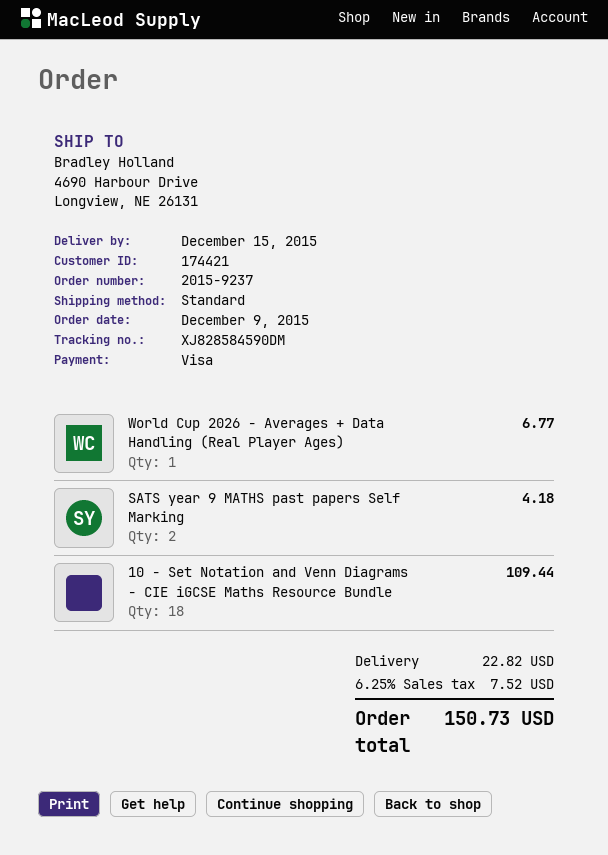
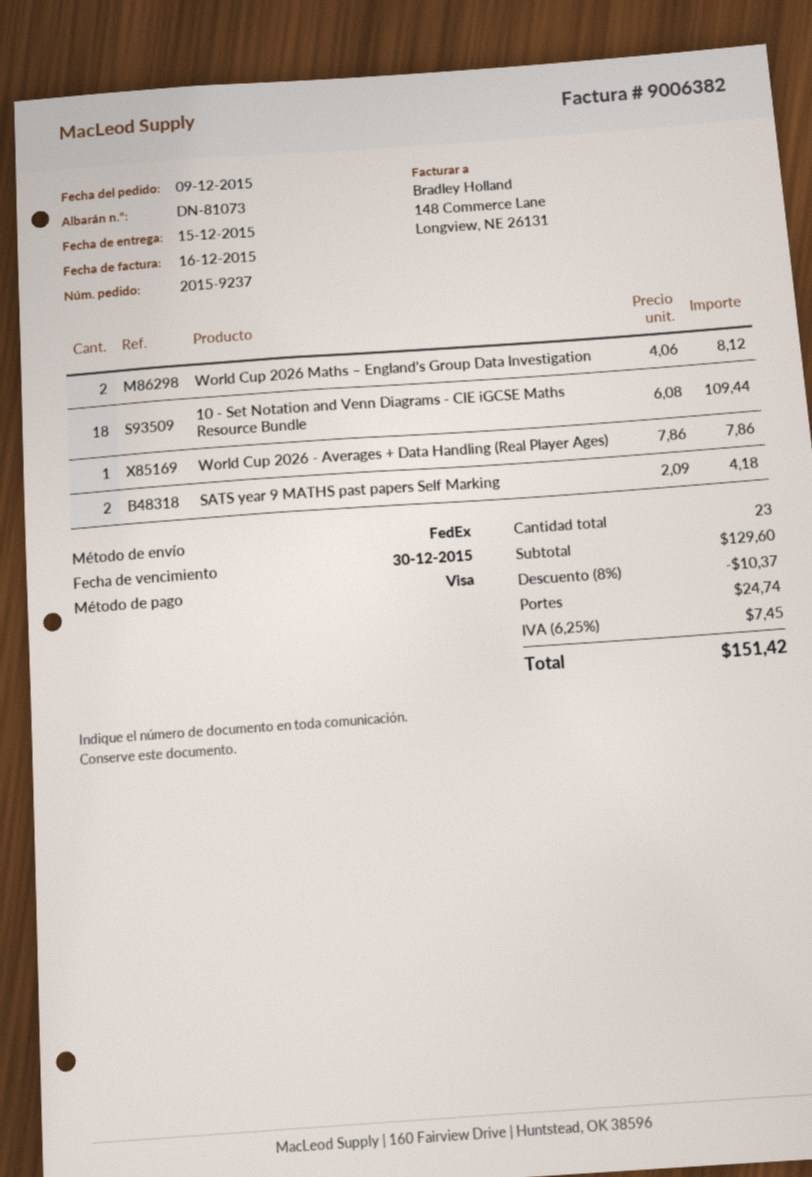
shipping method: standard -> FedEx
World Cup 2026 - Averages + Data Handling (Real Player Ages): 1 for 6.77 -> 1 for 7.86
World Cup 2026 Maths – England's Group Data Investigation: none -> 2 for 8.12
discount: none -> 8% = 10.37
shipping: 22.82 -> 24.74
tax: 6.25% = 7.52 -> 6.25% = 7.45
total: 150.73 -> 151.42

